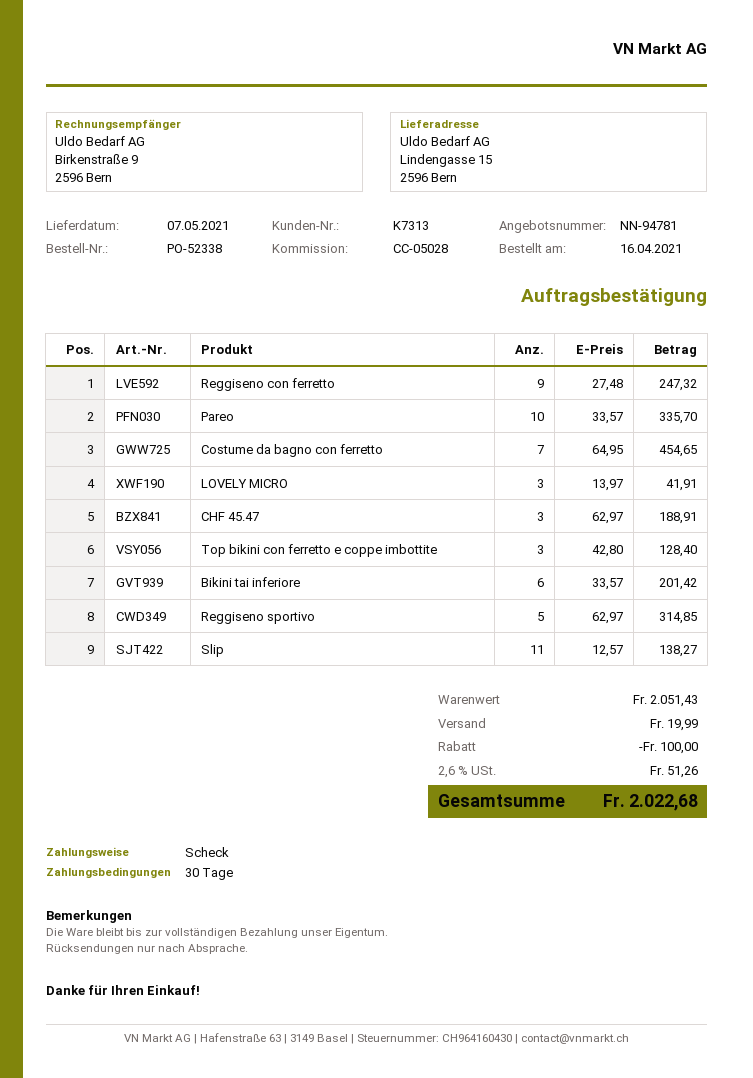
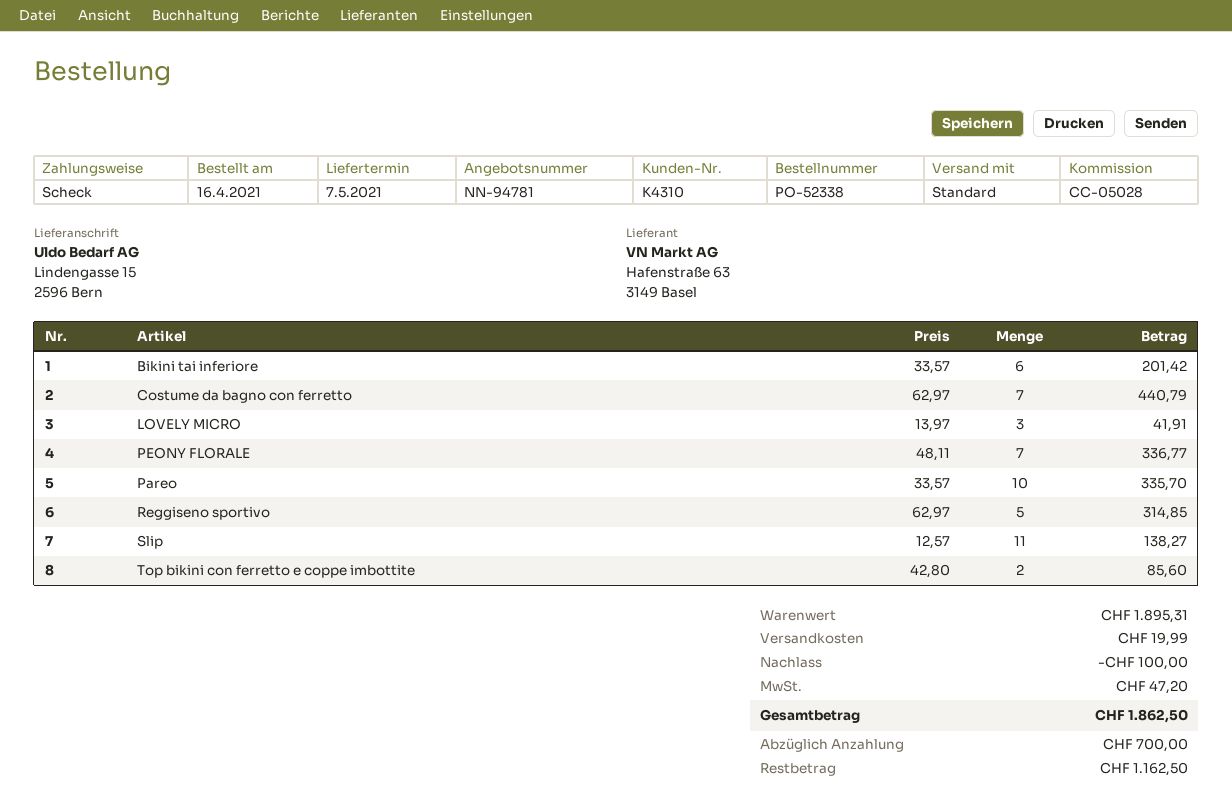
customer number: K7313 -> K4310
Reggiseno con ferretto: 9 x 27.48 = 247.32 -> none
Costume da bagno con ferretto: 7 x 64.95 = 454.65 -> 7 x 62.97 = 440.79
CHF 45.47: 3 x 62.97 = 188.91 -> none
Top bikini con ferretto e coppe imbottite: 3 x 42.80 = 128.40 -> 2 x 42.80 = 85.60
PEONY FLORALE: none -> 7 x 48.11 = 336.77
subtotal: 2051.43 -> 1895.31
tax: 51.26 -> 47.20
total: 2022.68 -> 1862.50

